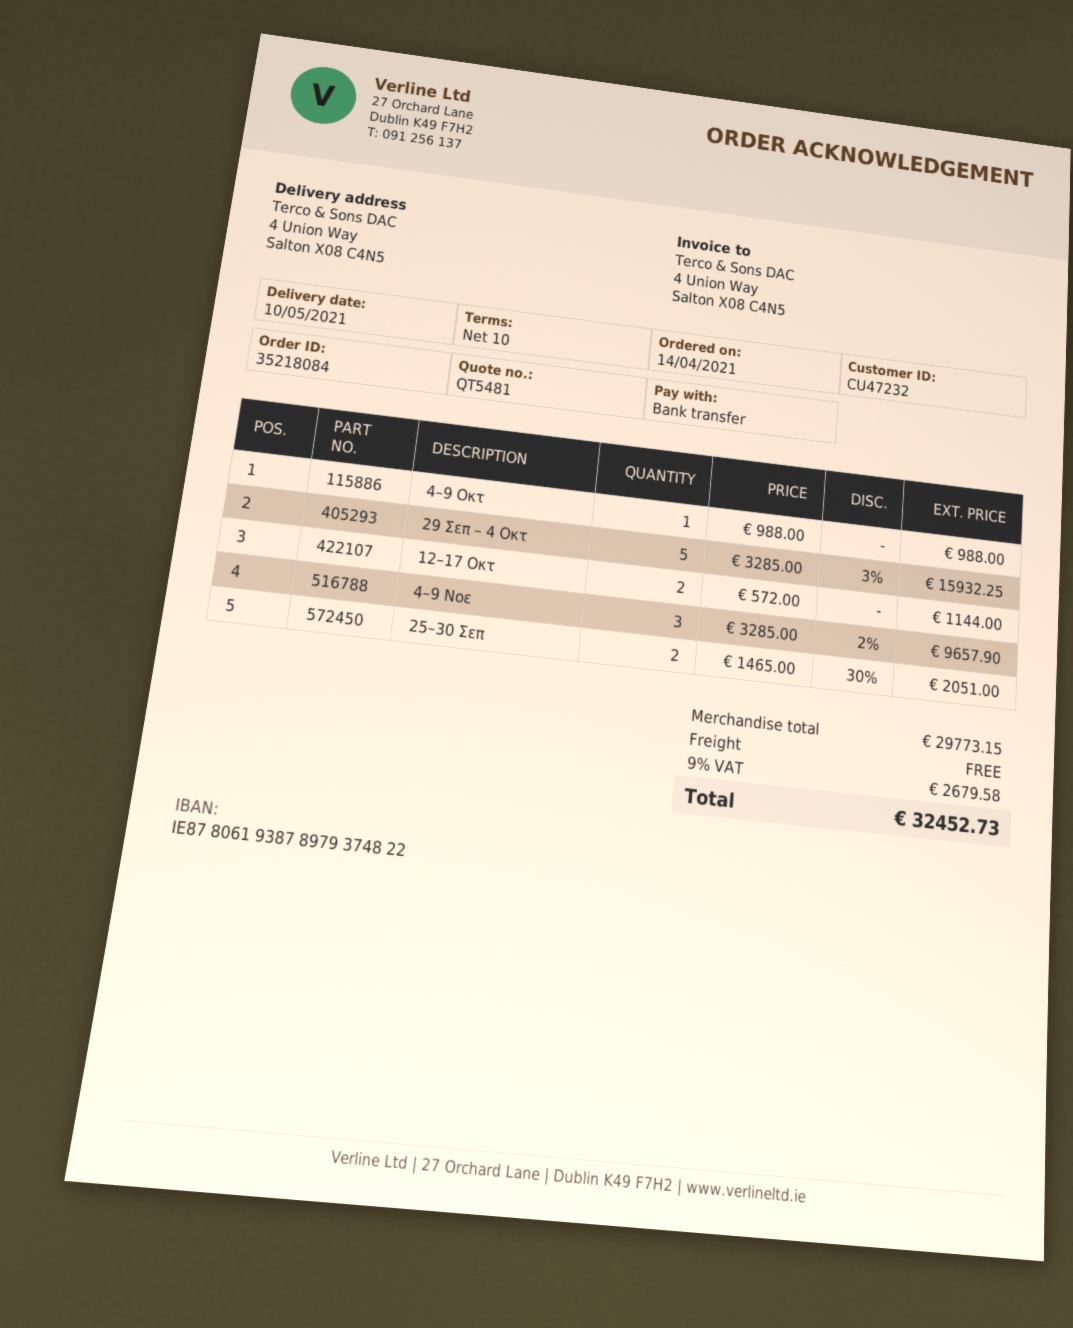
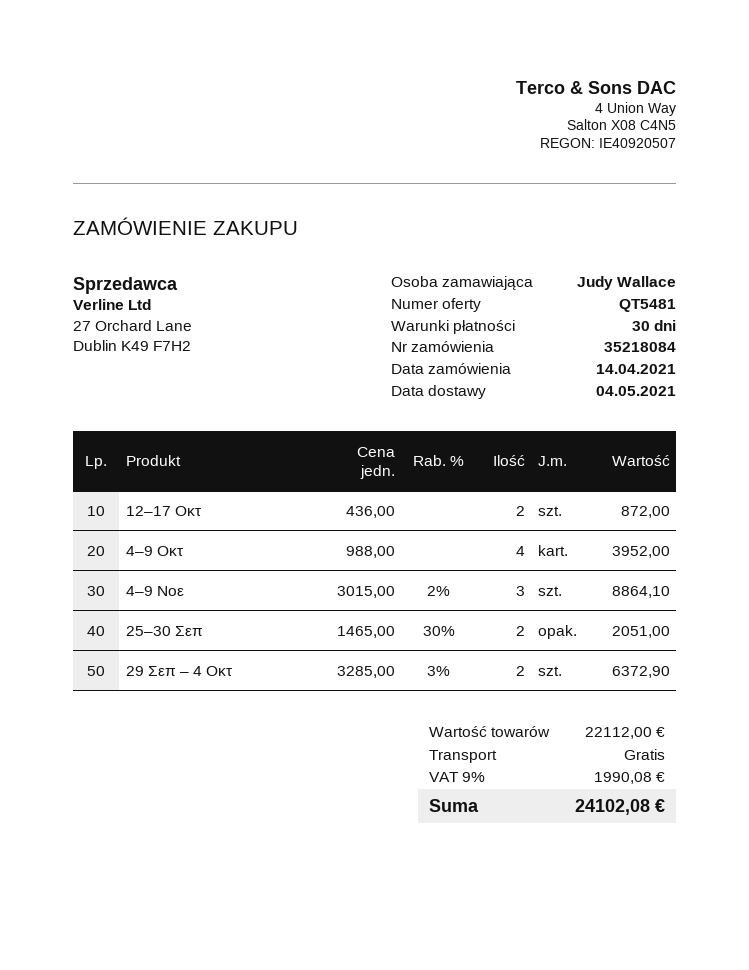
delivery date: 2021-05-10 -> 2021-05-04
payment terms: 10 days -> 30 days
4–9 Οκτ: 1 x 988.00 = 988.00 -> 4 x 988.00 = 3952.00
29 Σεπ – 4 Οκτ: 5 x 3285.00 - 3% = 15932.25 -> 2 x 3285.00 - 3% = 6372.90
12–17 Οκτ: 2 x 572.00 = 1144.00 -> 2 x 436.00 = 872.00
4–9 Νοε: 3 x 3285.00 - 2% = 9657.90 -> 3 x 3015.00 - 2% = 8864.10
subtotal: 29773.15 -> 22112.00
tax: 9% = 2679.58 -> 9% = 1990.08
total: 32452.73 -> 24102.08

